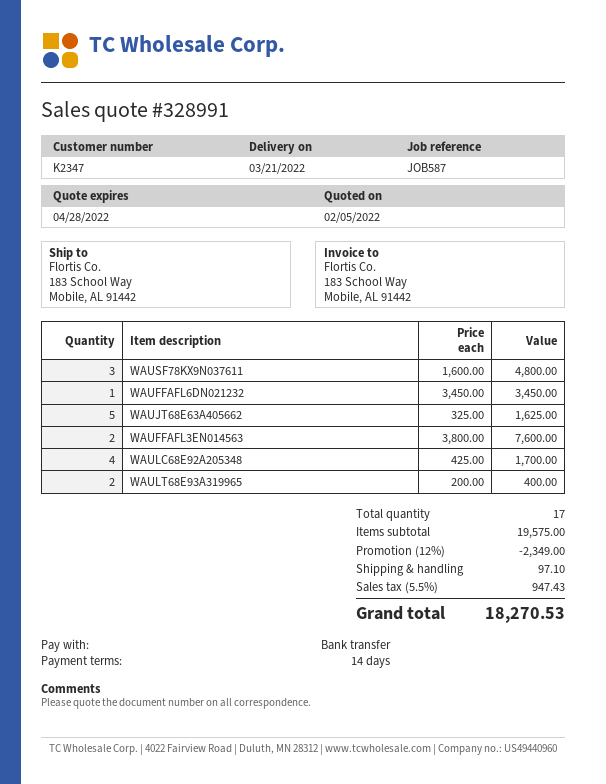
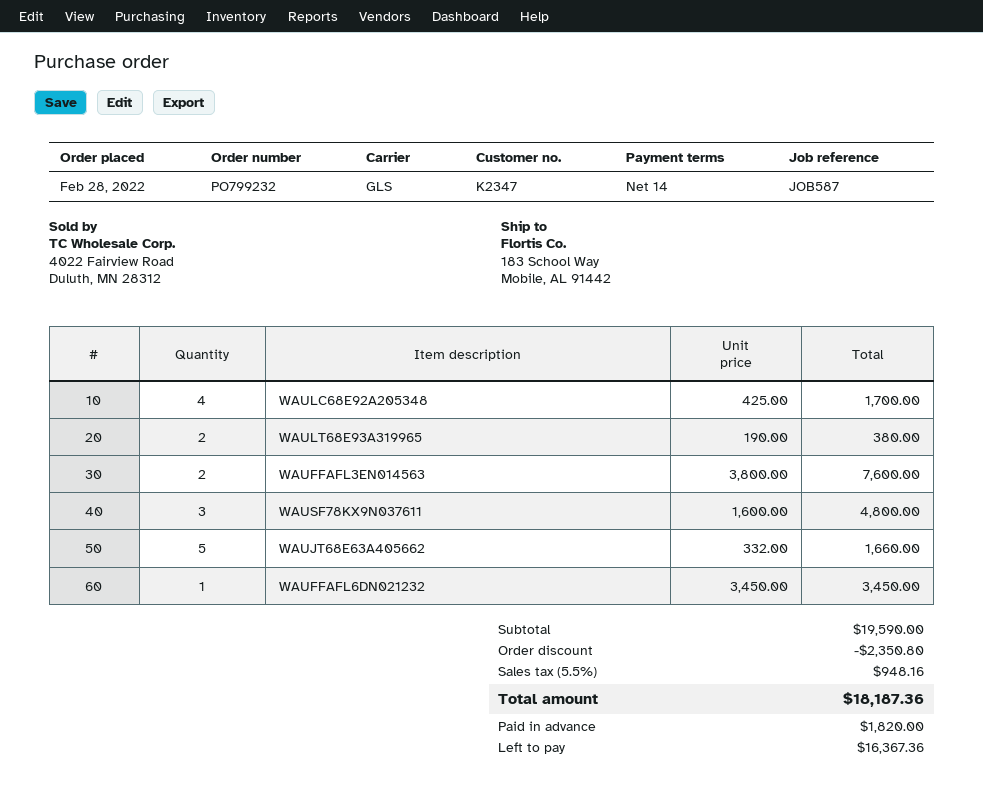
WAUJT68E63A405662: 5 x 325.00 = 1625.00 -> 5 x 332.00 = 1660.00
WAULT68E93A319965: 2 x 200.00 = 400.00 -> 2 x 190.00 = 380.00
subtotal: 19575.00 -> 19590.00
discount: 2349.00 -> 2350.80
shipping: 97.10 -> none
tax: 5.5% = 947.43 -> 5.5% = 948.16
total: 18270.53 -> 18187.36

